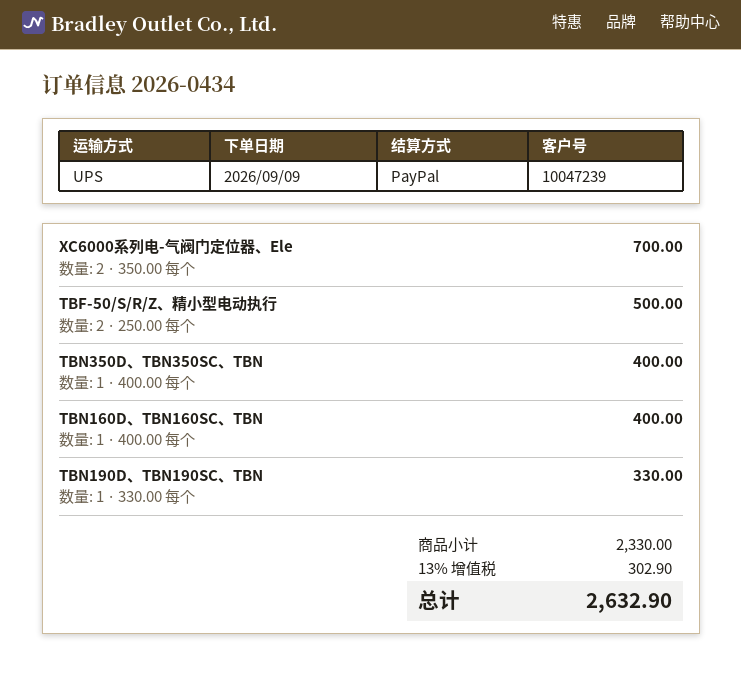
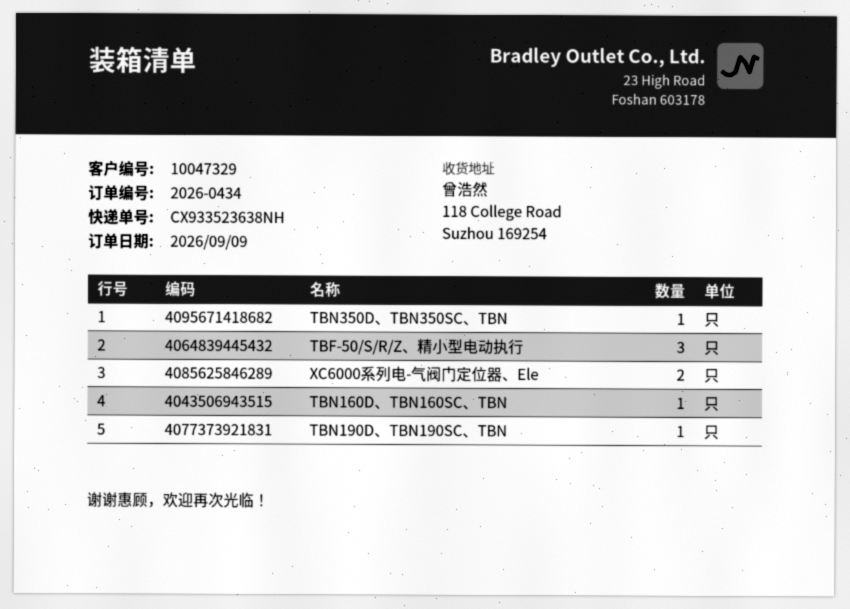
customer number: 10047239 -> 10047329
TBF-50/S/R/Z、精小型电动执行: 2 -> 3

